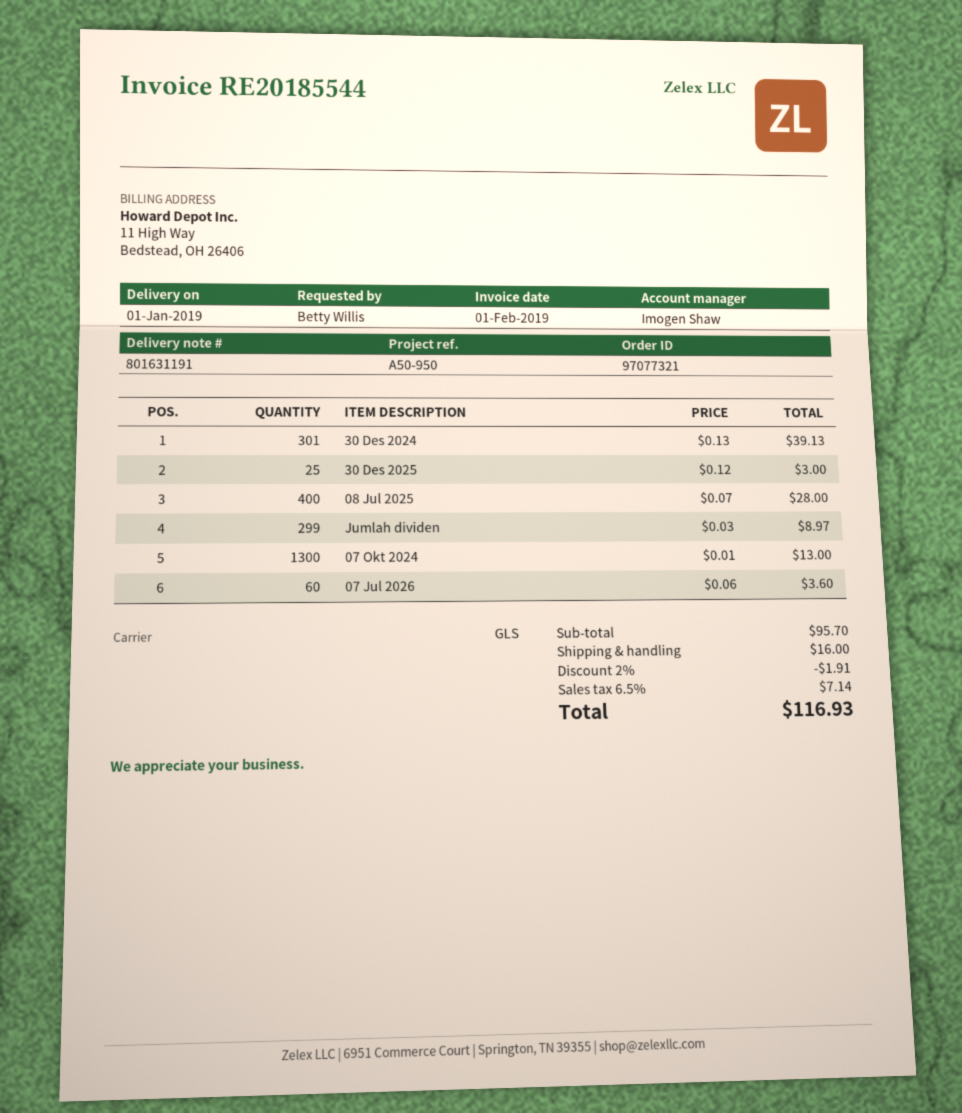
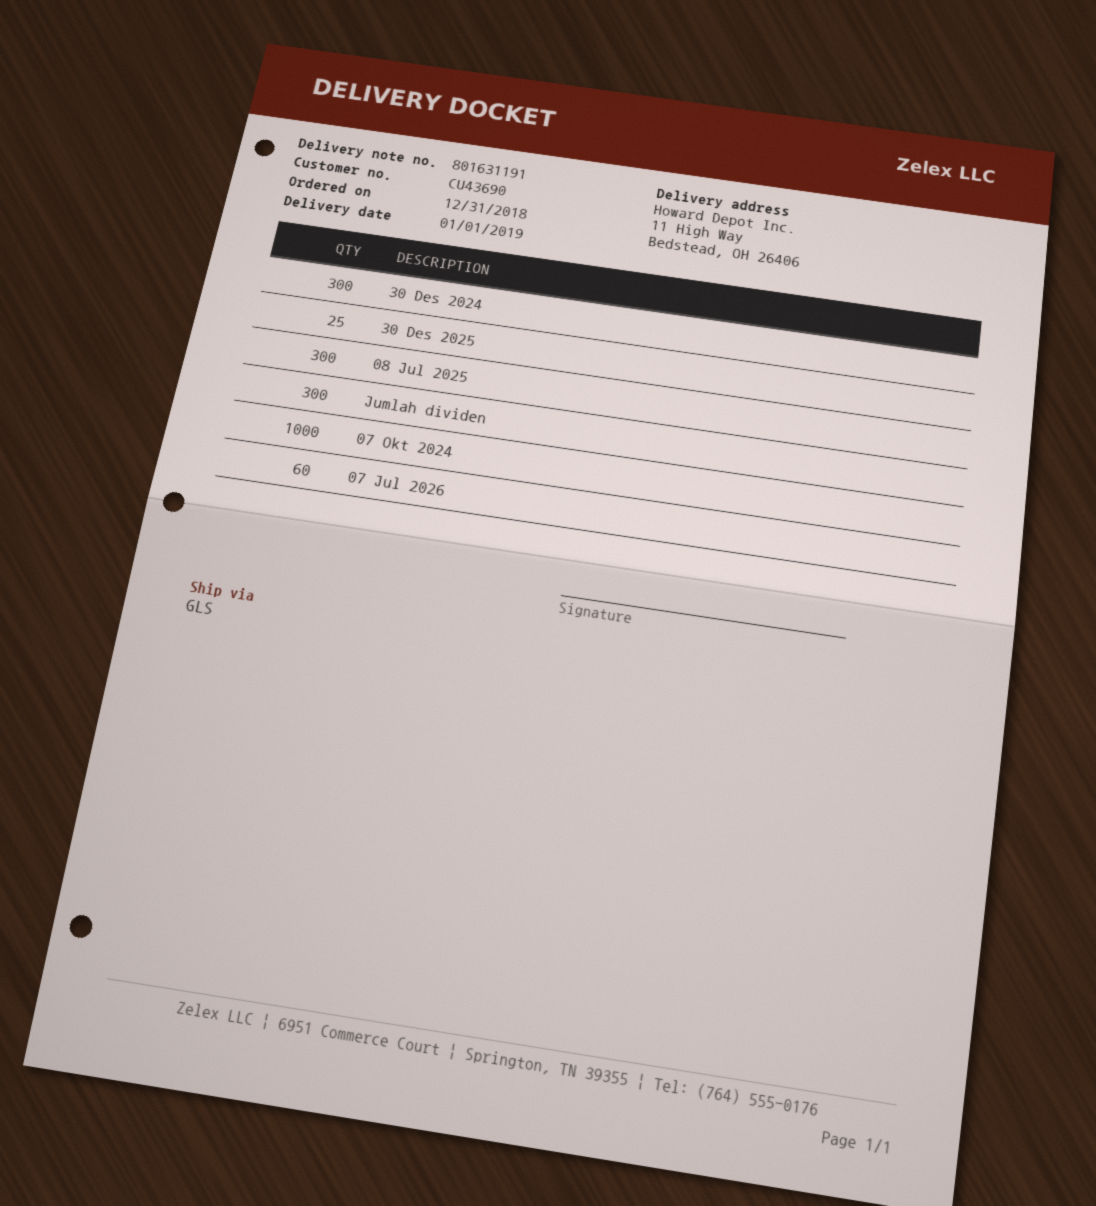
30 Des 2024: 301 -> 300
08 Jul 2025: 400 -> 300
Jumlah dividen: 299 -> 300
07 Okt 2024: 1300 -> 1000

